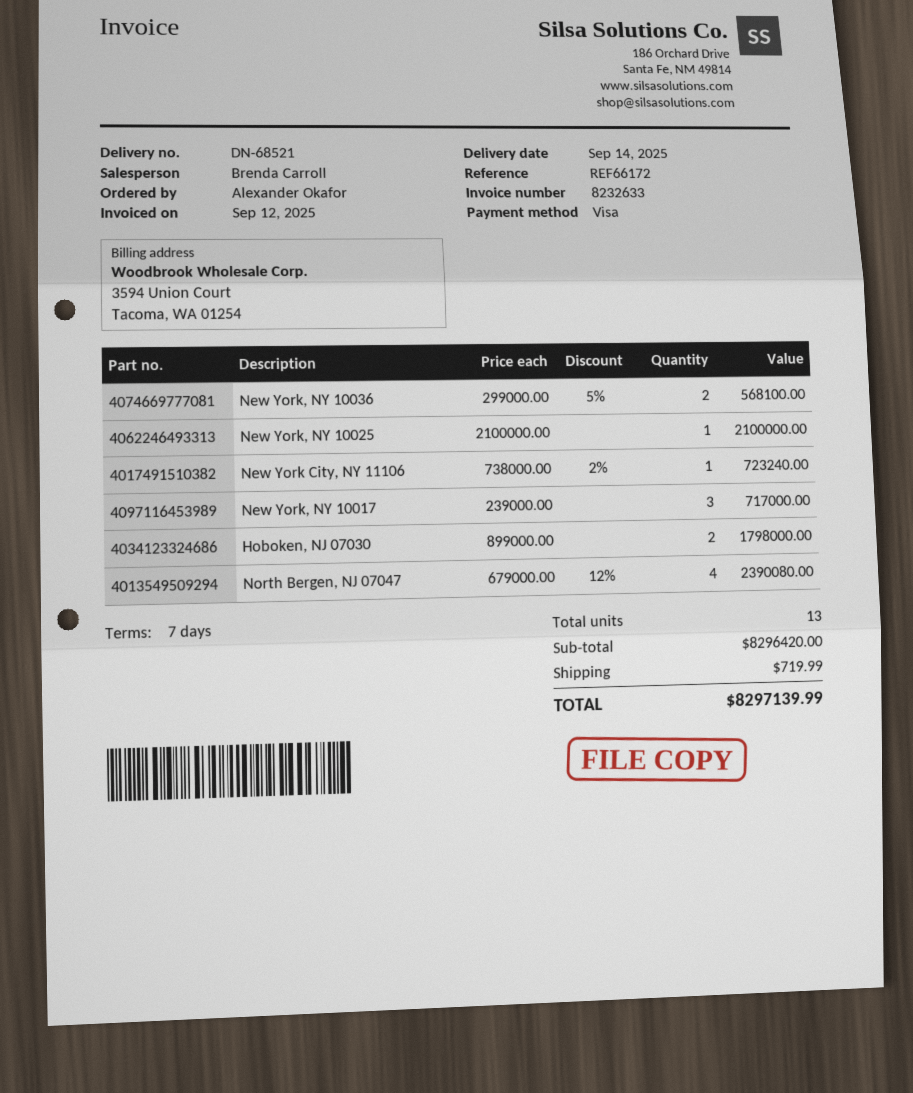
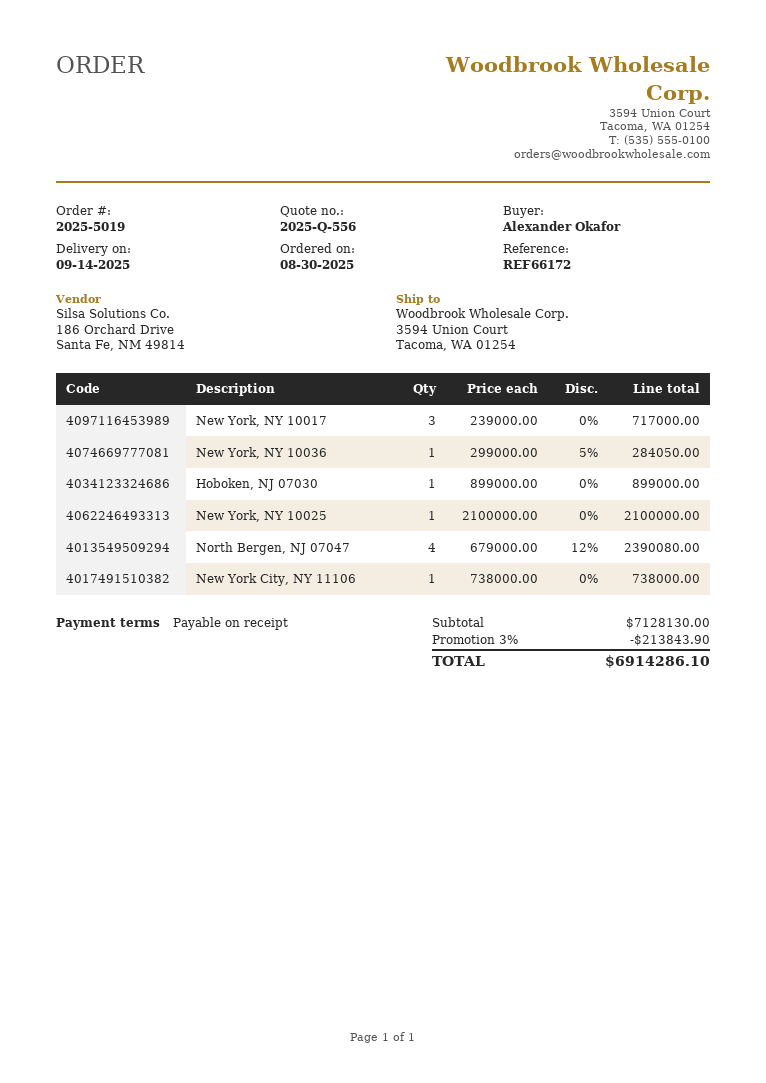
payment terms: 7 days -> on receipt
New York, NY 10036: 2 x 299000.00 - 5% = 568100.00 -> 1 x 299000.00 - 5% = 284050.00
New York City, NY 11106: 1 x 738000.00 - 2% = 723240.00 -> 1 x 738000.00 = 738000.00
Hoboken, NJ 07030: 2 x 899000.00 = 1798000.00 -> 1 x 899000.00 = 899000.00
subtotal: 8296420.00 -> 7128130.00
discount: none -> 3% = 213843.90
shipping: 719.99 -> none
total: 8297139.99 -> 6914286.10

